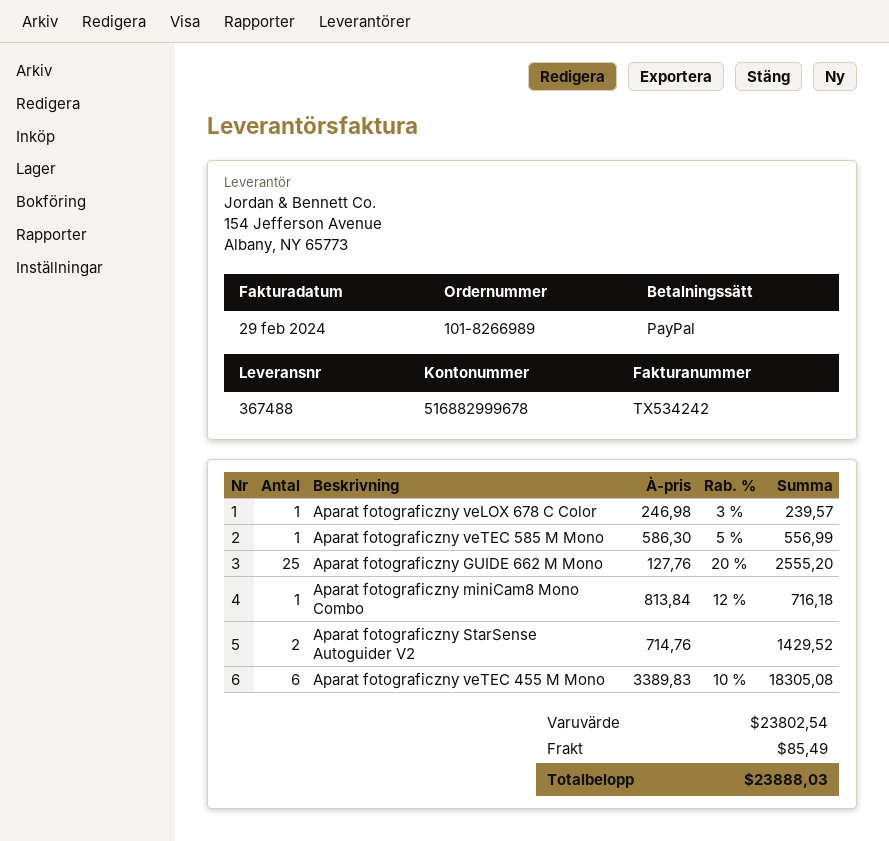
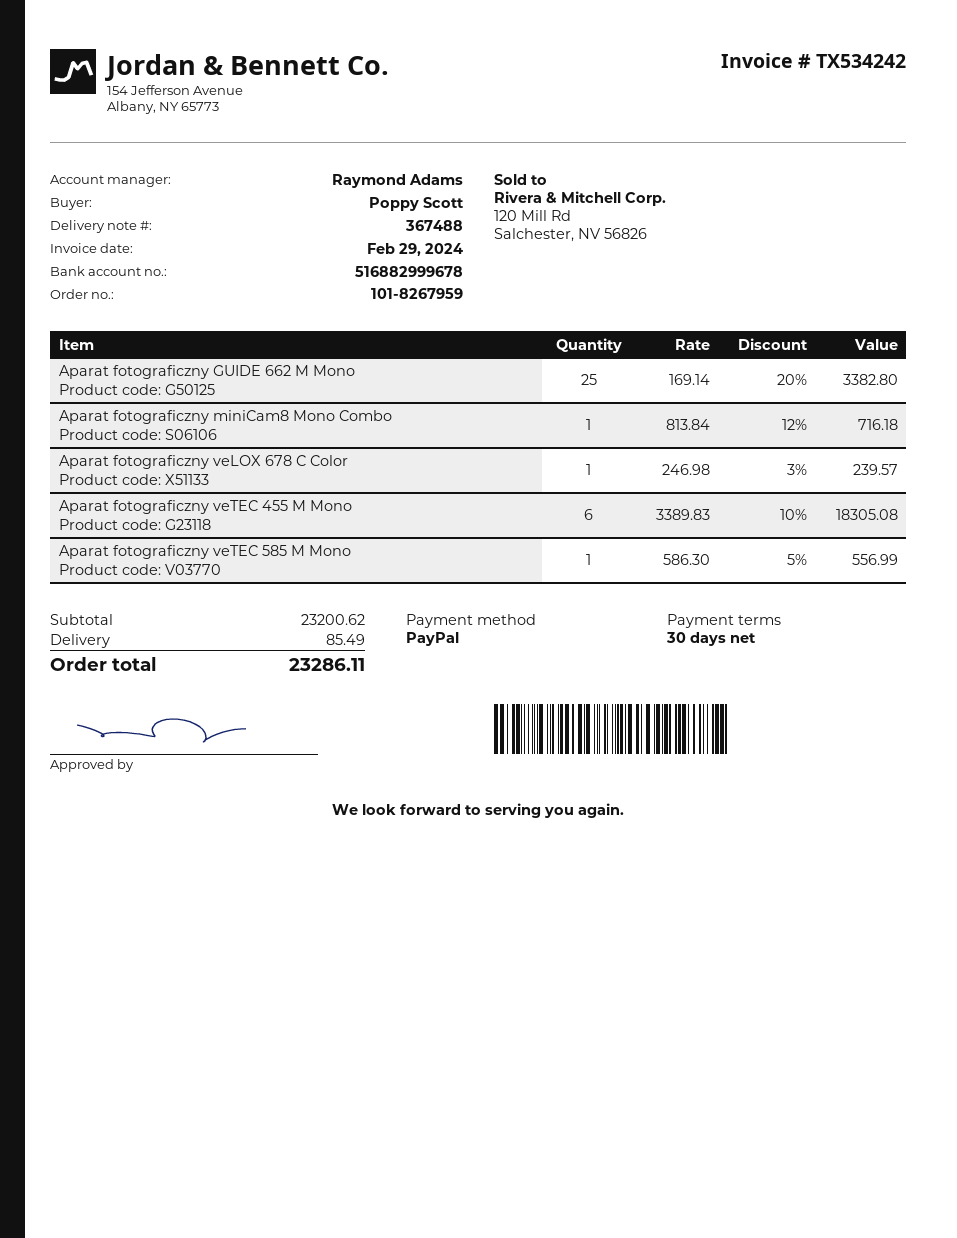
order number: 101-8266989 -> 101-8267959
Aparat fotograficzny GUIDE 662 M Mono: 25 x 127.76 - 20% = 2555.20 -> 25 x 169.14 - 20% = 3382.80
Aparat fotograficzny StarSense Autoguider V2: 2 x 714.76 = 1429.52 -> none
subtotal: 23802.54 -> 23200.62
total: 23888.03 -> 23286.11

